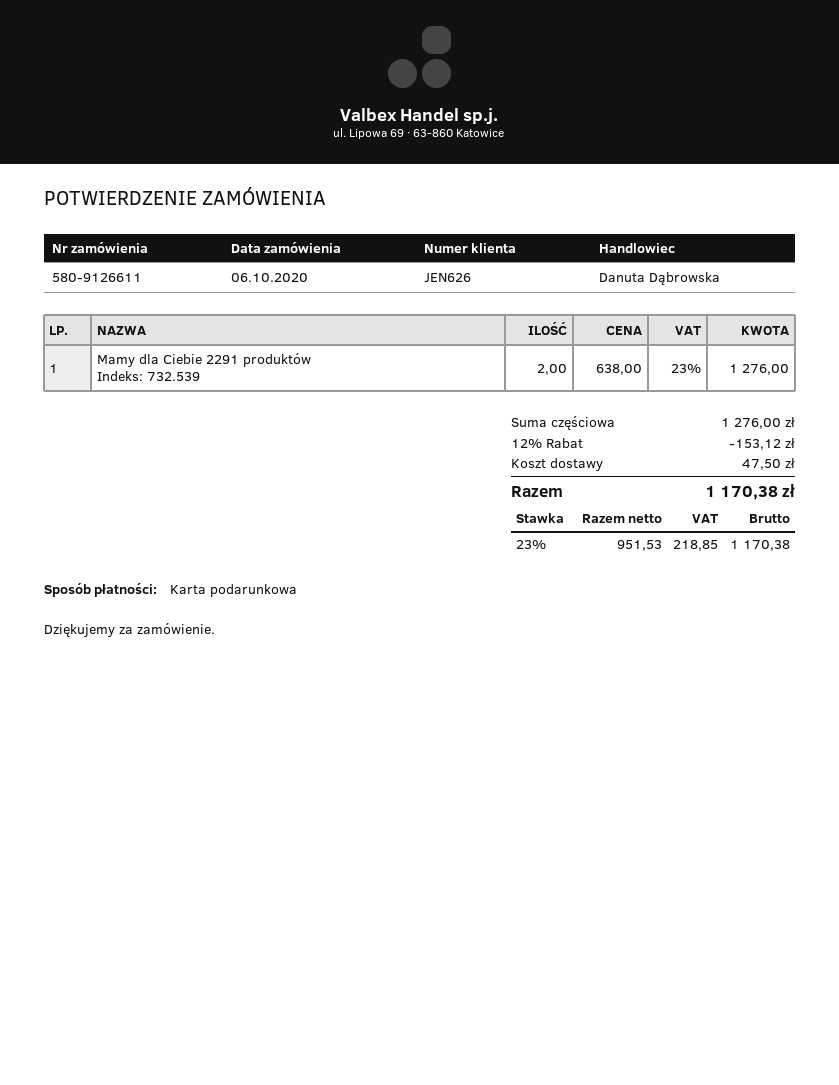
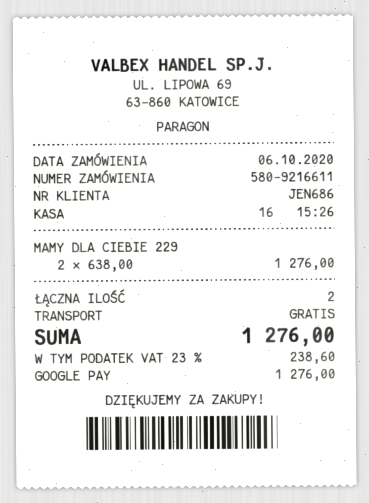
order number: 580-9126611 -> 580-9216611
customer number: JEN626 -> JEN686
payment method: gift card -> Google Pay
discount: 12% = 153.12 -> none
shipping: 47.50 -> 0.00
tax: 23% = 218.85 -> 23% = 238.60
total: 1170.38 -> 1276.00

